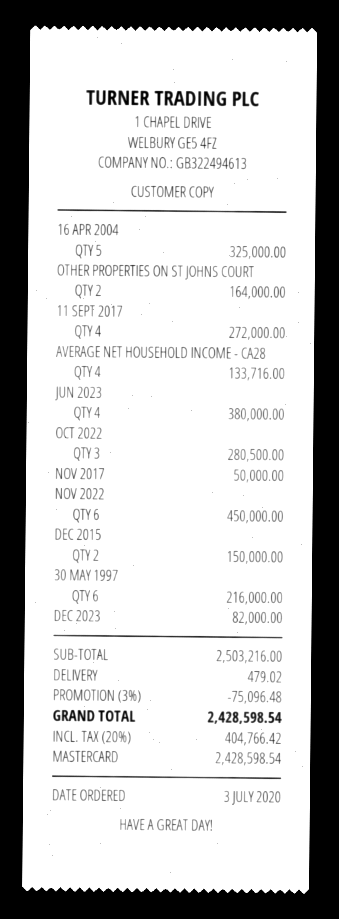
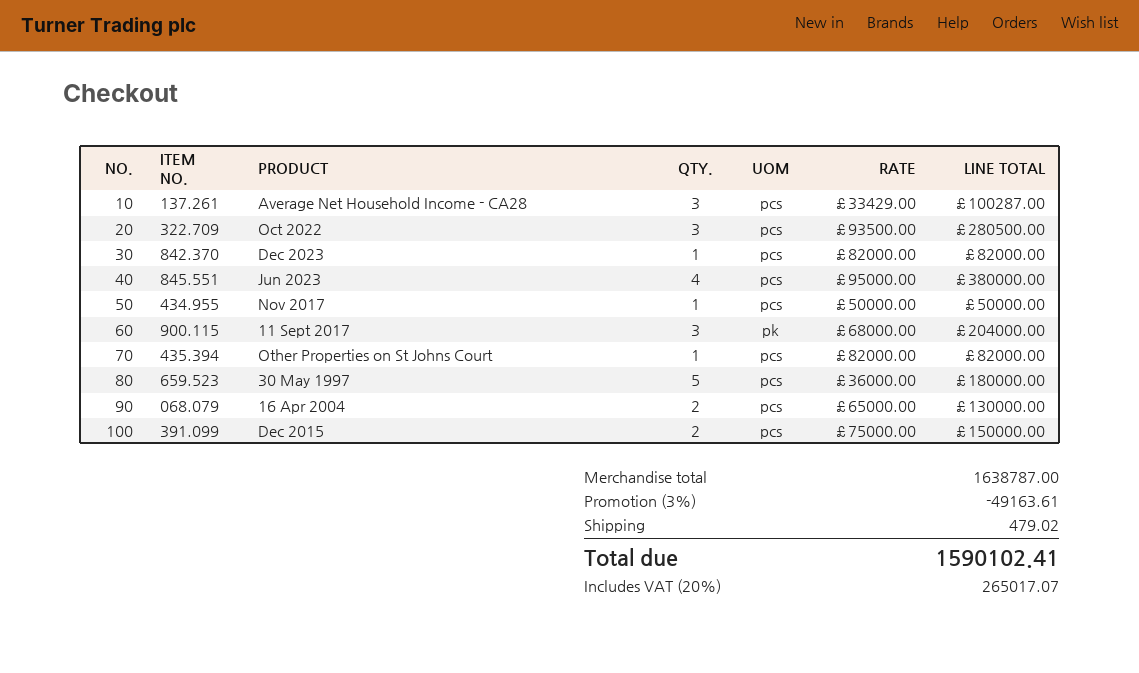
16 APR 2004: 5 for 325000.00 -> 2 for 130000.00
OTHER PROPERTIES ON ST JOHNS COURT: 2 for 164000.00 -> 1 for 82000.00
11 SEPT 2017: 4 for 272000.00 -> 3 for 204000.00
AVERAGE NET HOUSEHOLD INCOME - CA28: 4 for 133716.00 -> 3 for 100287.00
NOV 2022: 6 for 450000.00 -> none
30 MAY 1997: 6 for 216000.00 -> 5 for 180000.00
subtotal: 2503216.00 -> 1638787.00
discount: 3% = 75096.48 -> 3% = 49163.61
tax: 20% = 404766.42 -> 20% = 265017.07
total: 2428598.54 -> 1590102.41

